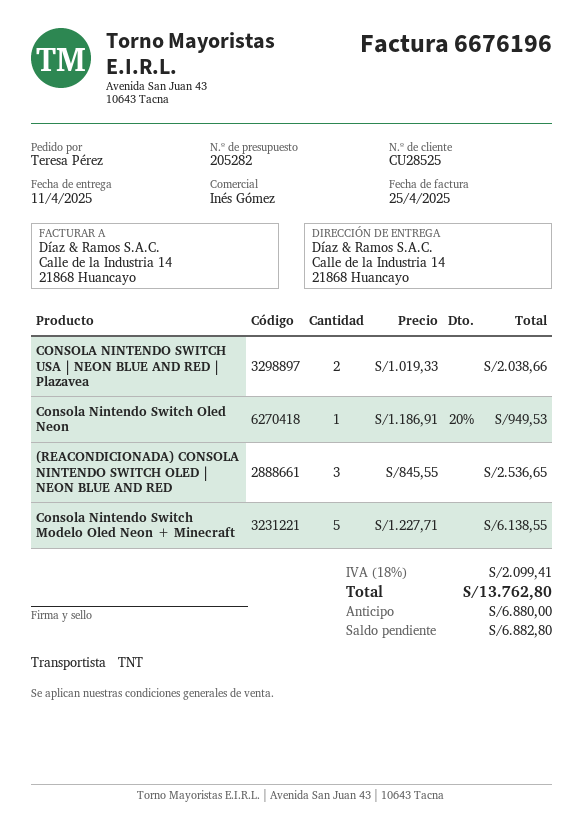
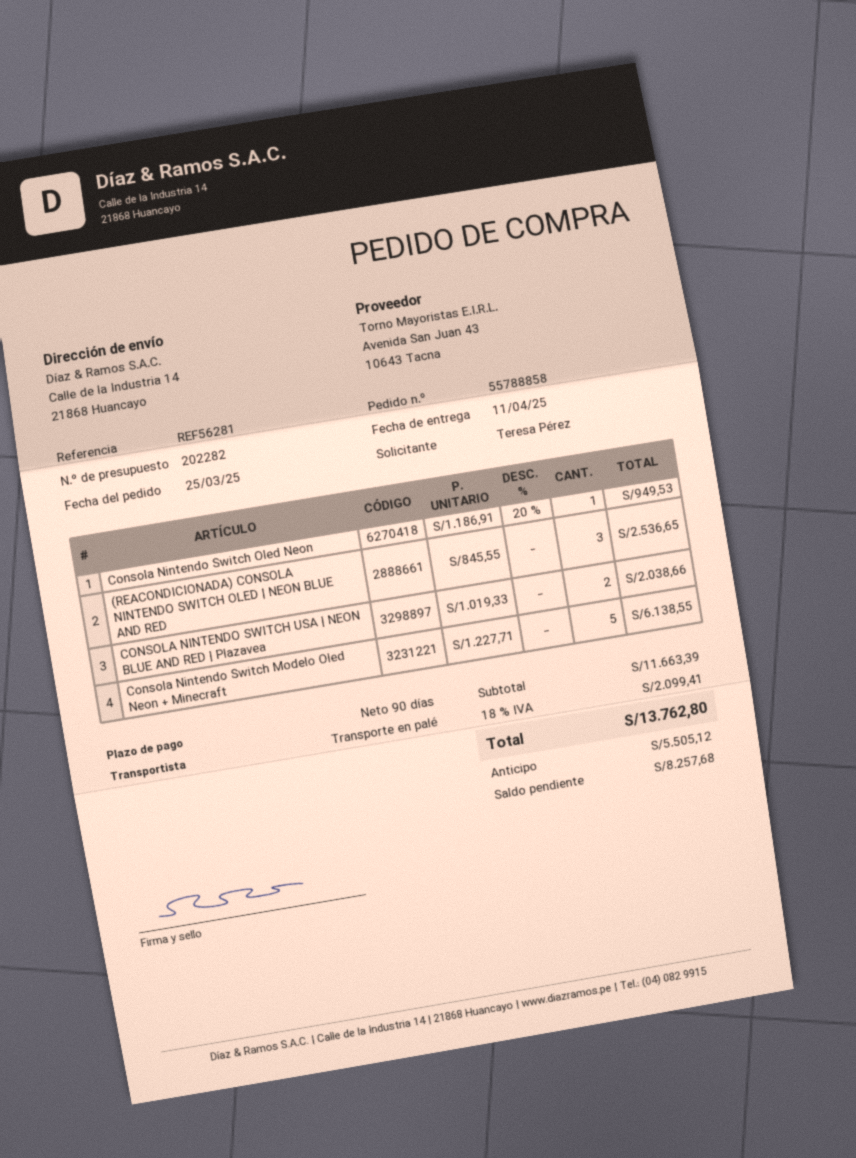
quote number: 205282 -> 202282
shipping method: TNT -> pallet freight
deposit: 6880.00 -> 5505.12
balance: 6882.80 -> 8257.68

